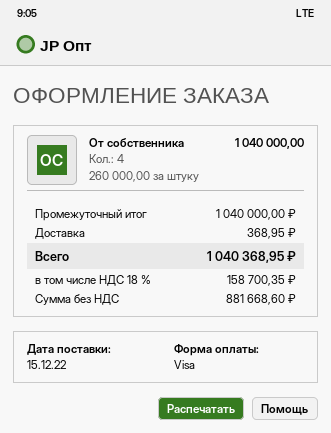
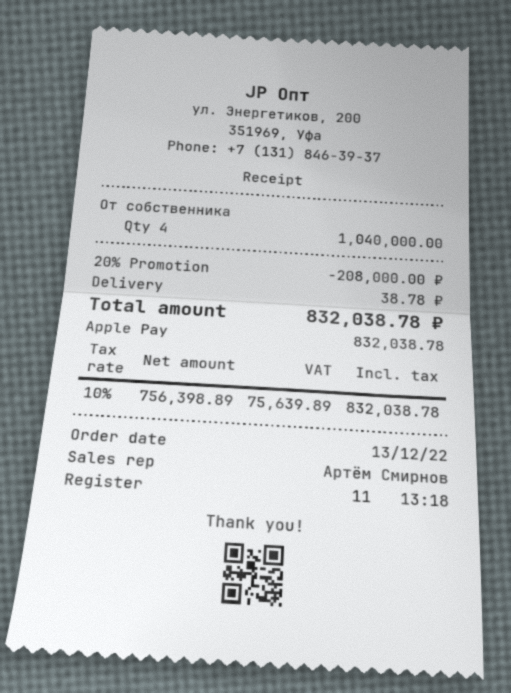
payment method: Visa -> Apple Pay
discount: none -> 20% = 208000.00
shipping: 368.95 -> 38.78
net: 881668.60 -> 756398.89
tax: 18% = 158700.35 -> 10% = 75639.89
total: 1040368.95 -> 832038.78

